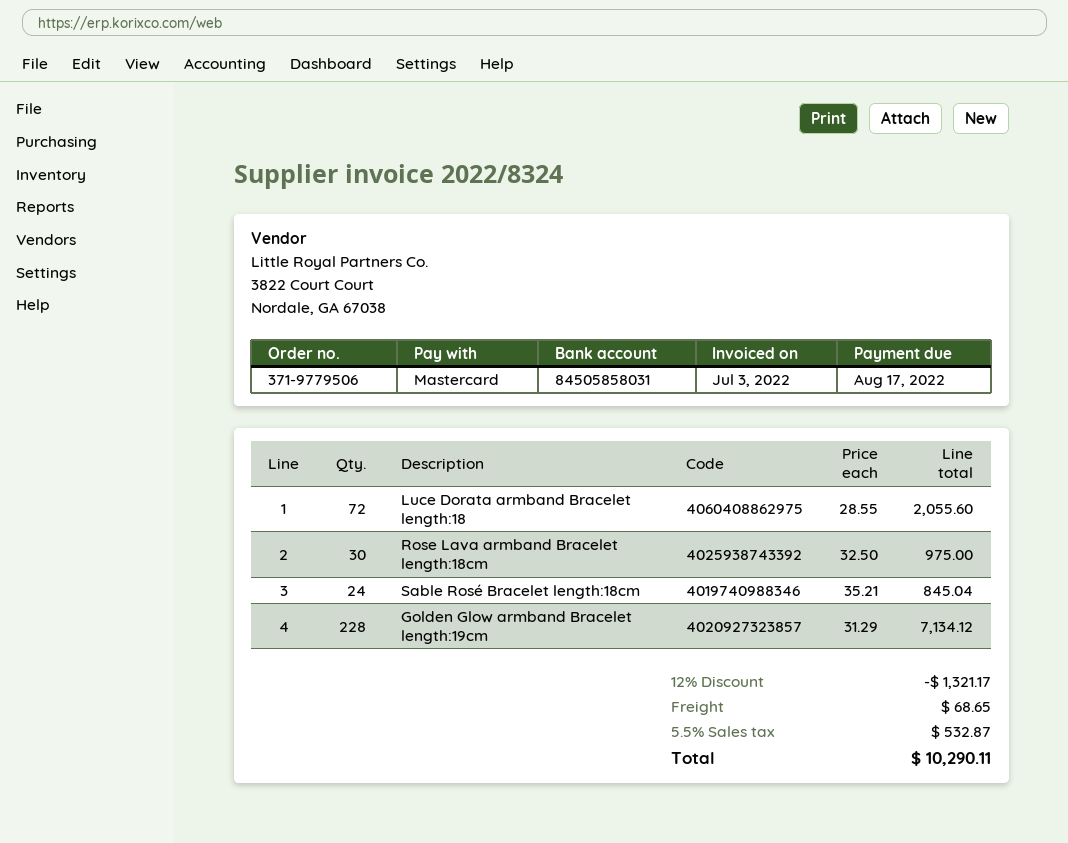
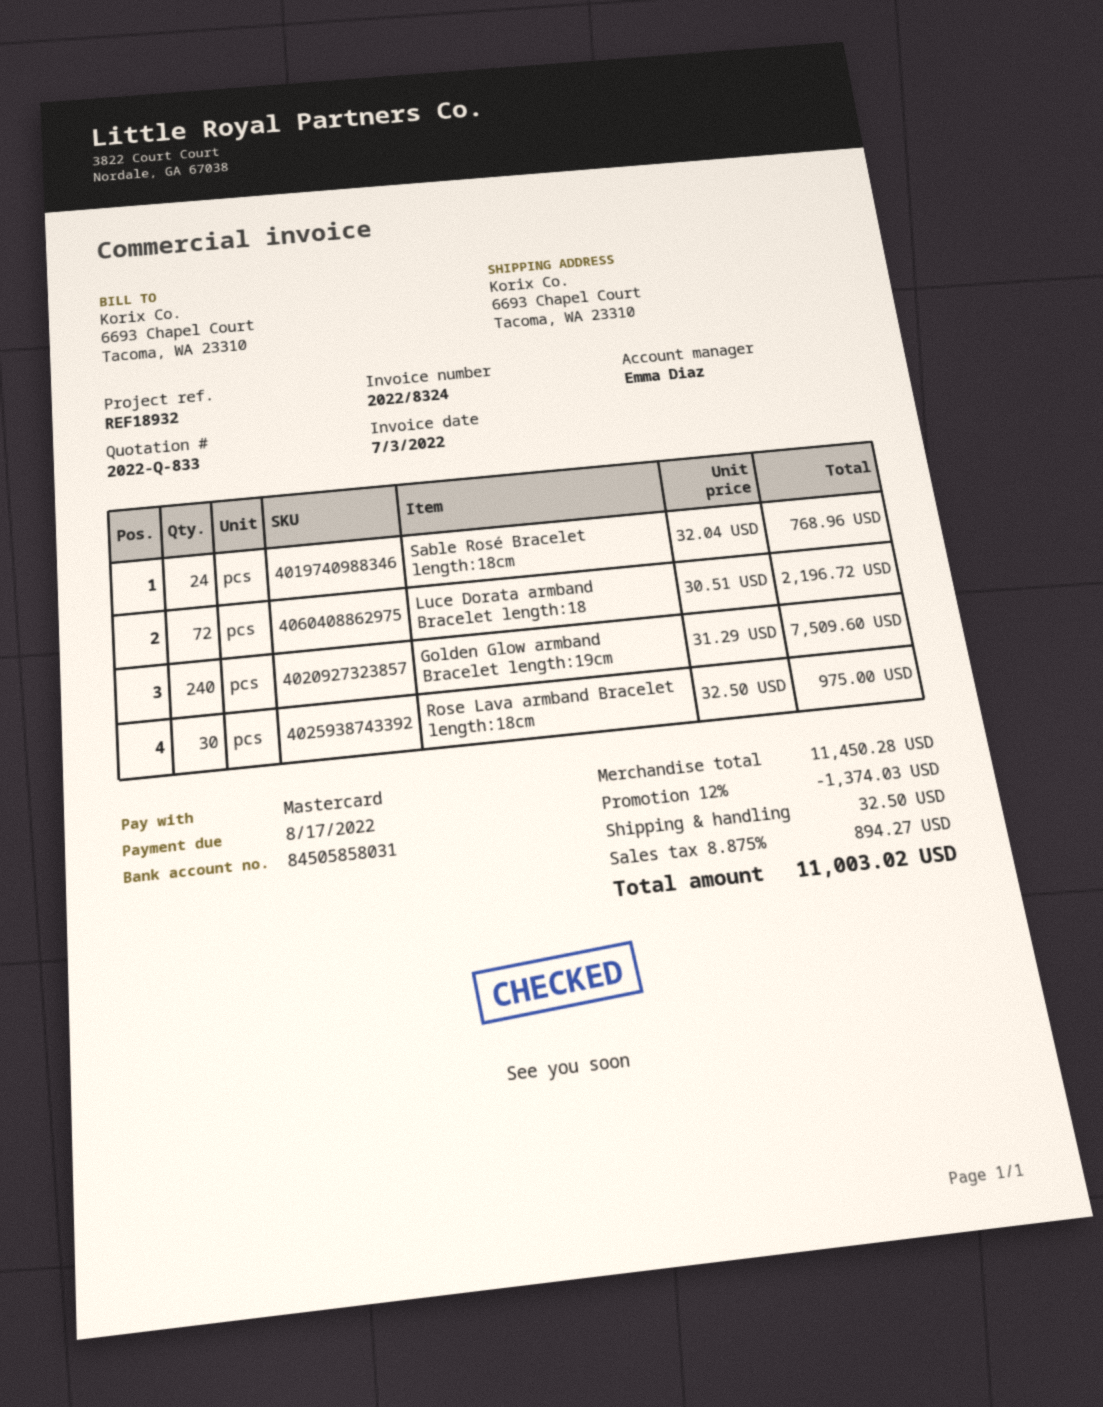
Luce Dorata armband Bracelet length:18: 72 x 28.55 = 2055.60 -> 72 x 30.51 = 2196.72
Sable Rosé Bracelet length:18cm: 24 x 35.21 = 845.04 -> 24 x 32.04 = 768.96
Golden Glow armband Bracelet length:19cm: 228 x 31.29 = 7134.12 -> 240 x 31.29 = 7509.60
discount: 12% = 1321.17 -> 12% = 1374.03
shipping: 68.65 -> 32.50
tax: 5.5% = 532.87 -> 8.875% = 894.27
total: 10290.11 -> 11003.02

